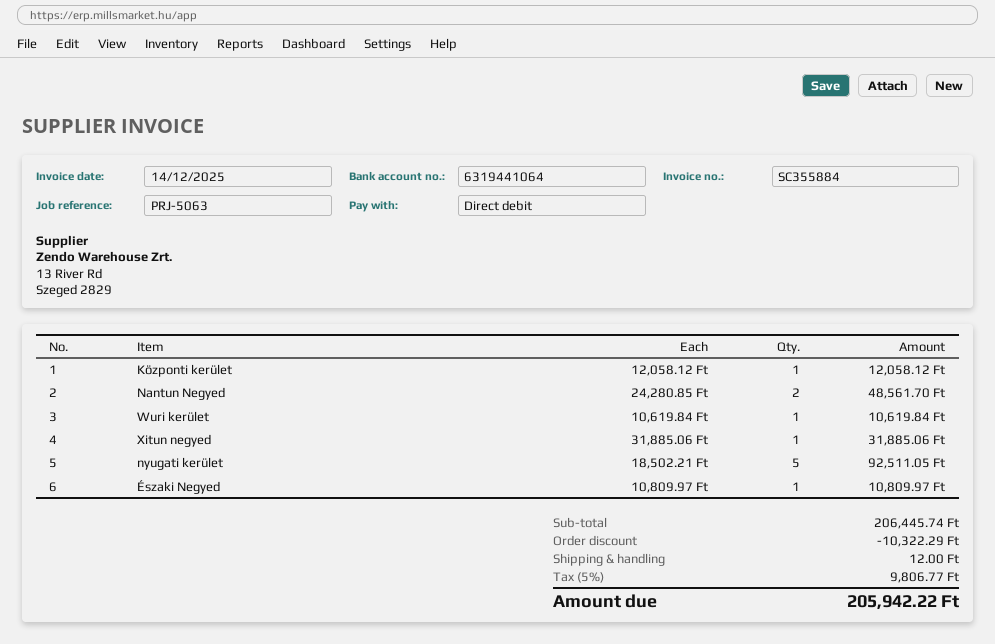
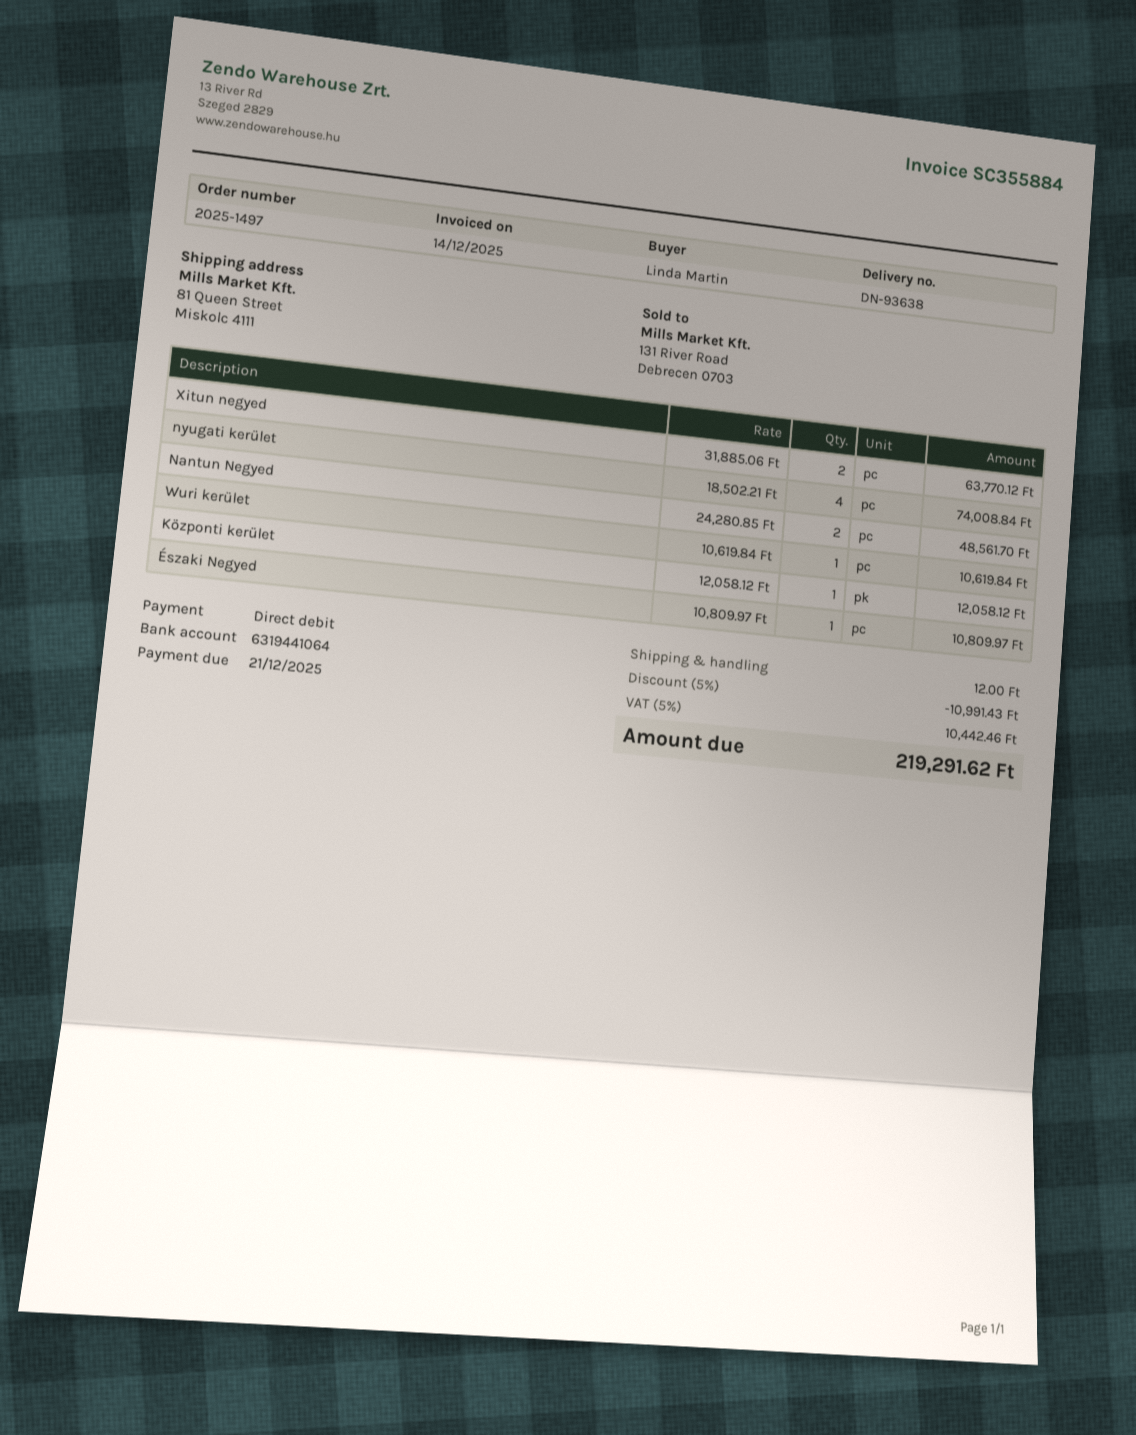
Xitun negyed: 1 x 31885.06 = 31885.06 -> 2 x 31885.06 = 63770.12
nyugati kerület: 5 x 18502.21 = 92511.05 -> 4 x 18502.21 = 74008.84
discount: 10322.29 -> 10991.43
tax: 5% = 9806.77 -> 5% = 10442.46
total: 205942.22 -> 219291.62

